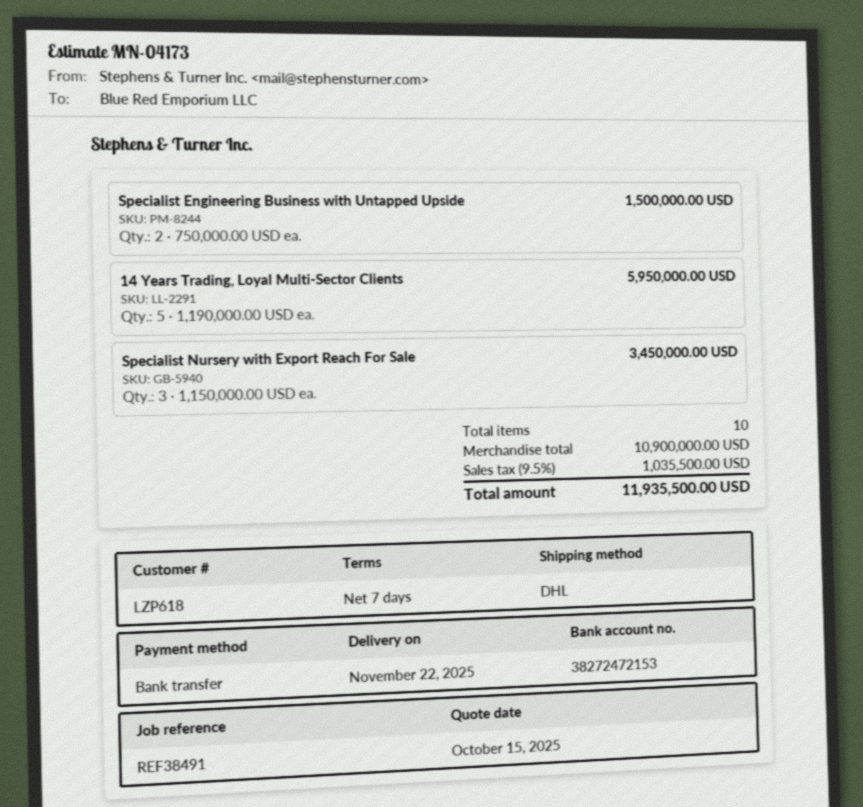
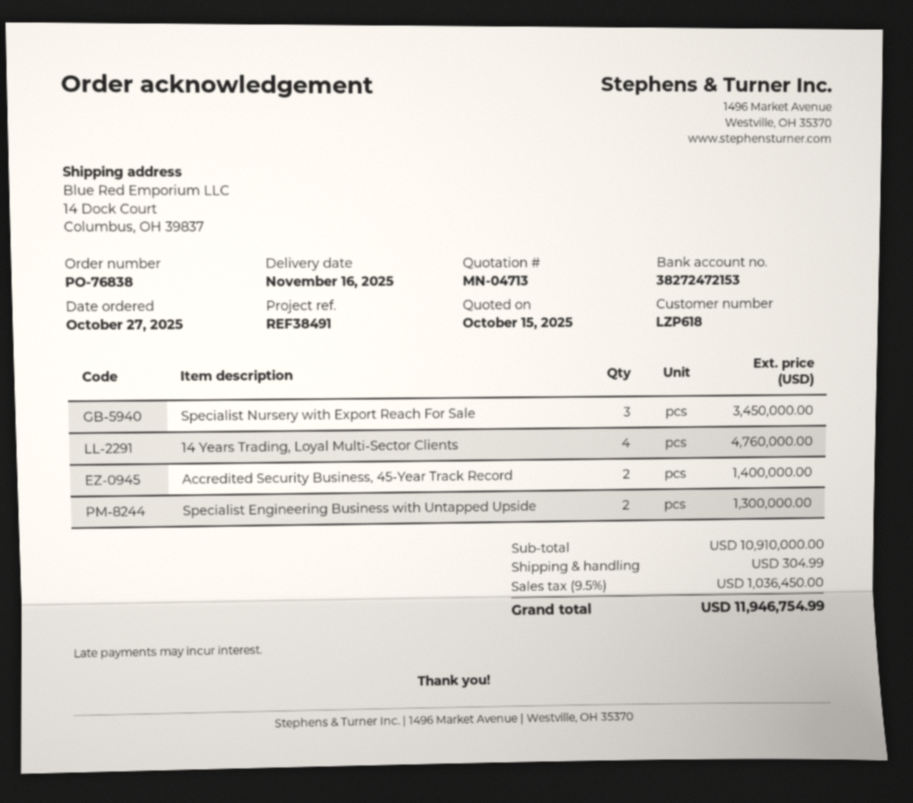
quote number: MN-04173 -> MN-04713
delivery date: 2025-11-22 -> 2025-11-16
Specialist Engineering Business with Untapped Upside: 2 for 1500000.00 -> 2 for 1300000.00
14 Years Trading, Loyal Multi-Sector Clients: 5 for 5950000.00 -> 4 for 4760000.00
Accredited Security Business, 45-Year Track Record: none -> 2 for 1400000.00
subtotal: 10900000.00 -> 10910000.00
shipping: none -> 304.99
tax: 9.5% = 1035500.00 -> 9.5% = 1036450.00
total: 11935500.00 -> 11946754.99

